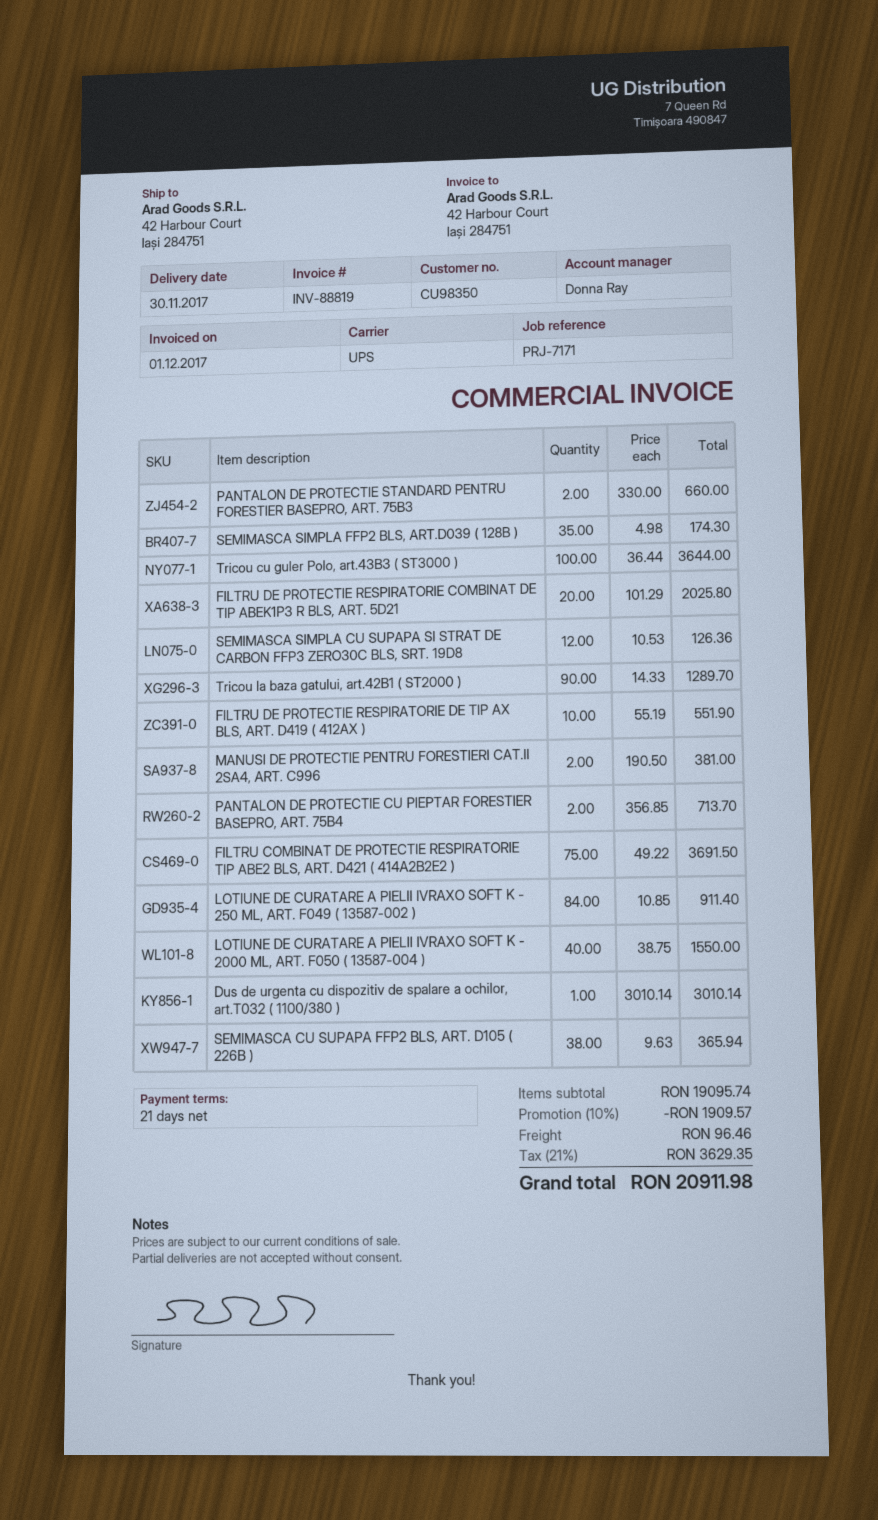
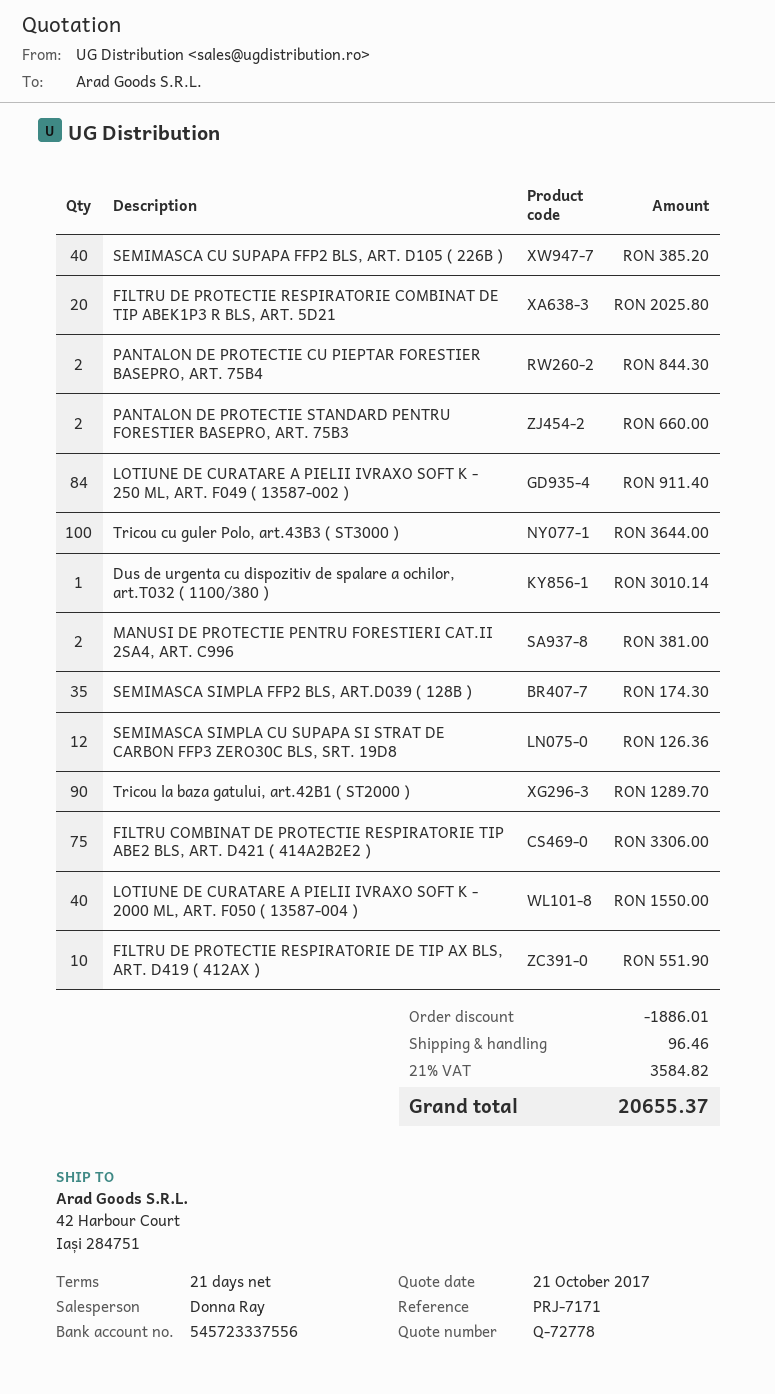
PANTALON DE PROTECTIE CU PIEPTAR FORESTIER BASEPRO, ART. 75B4: 2 for 713.70 -> 2 for 844.30
FILTRU COMBINAT DE PROTECTIE RESPIRATORIE TIP ABE2 BLS, ART. D421 ( 414A2B2E2 ): 75 for 3691.50 -> 75 for 3306.00
SEMIMASCA CU SUPAPA FFP2 BLS, ART. D105 ( 226B ): 38 for 365.94 -> 40 for 385.20
discount: 1909.57 -> 1886.01
tax: 21% = 3629.35 -> 21% = 3584.82
total: 20911.98 -> 20655.37

